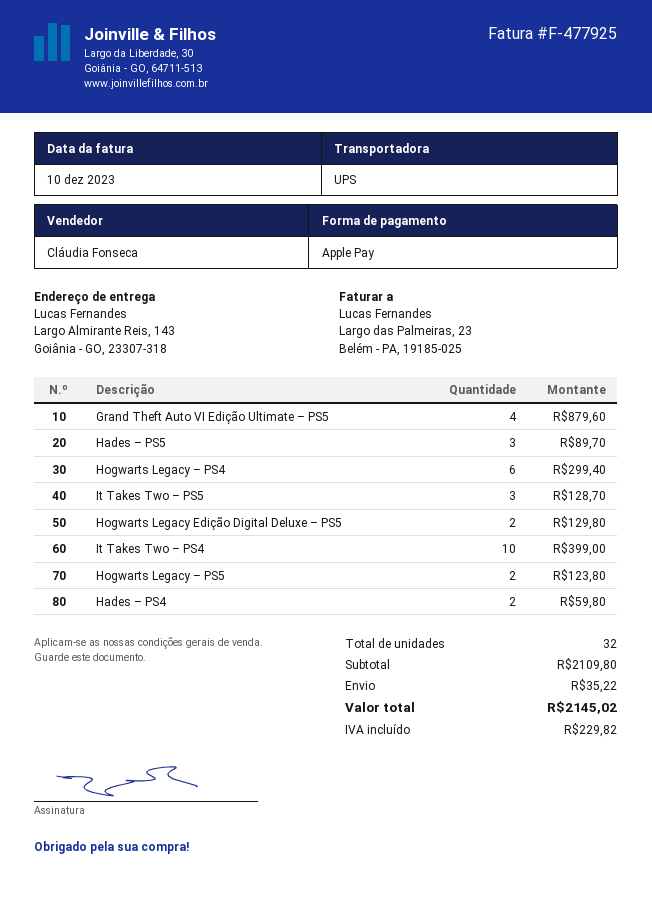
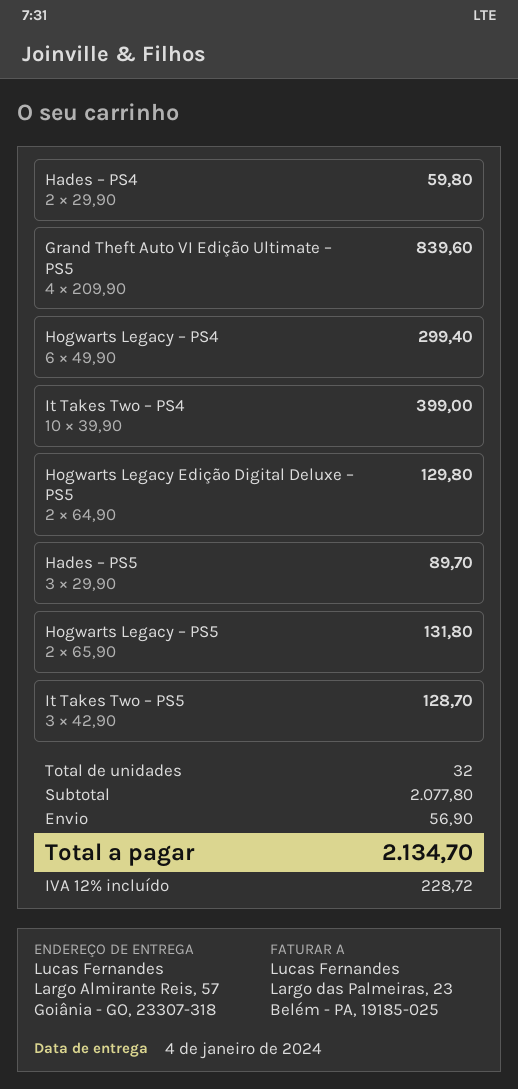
ship to: Largo Almirante Reis, 143, Goiânia - GO, 23307-318 -> Largo Almirante Reis, 57, Goiânia - GO, 23307-318
Grand Theft Auto VI Edição Ultimate – PS5: 4 for 879.60 -> 4 for 839.60
Hogwarts Legacy – PS5: 2 for 123.80 -> 2 for 131.80
subtotal: 2109.80 -> 2077.80
shipping: 35.22 -> 56.90
tax: 229.82 -> 228.72
total: 2145.02 -> 2134.70

